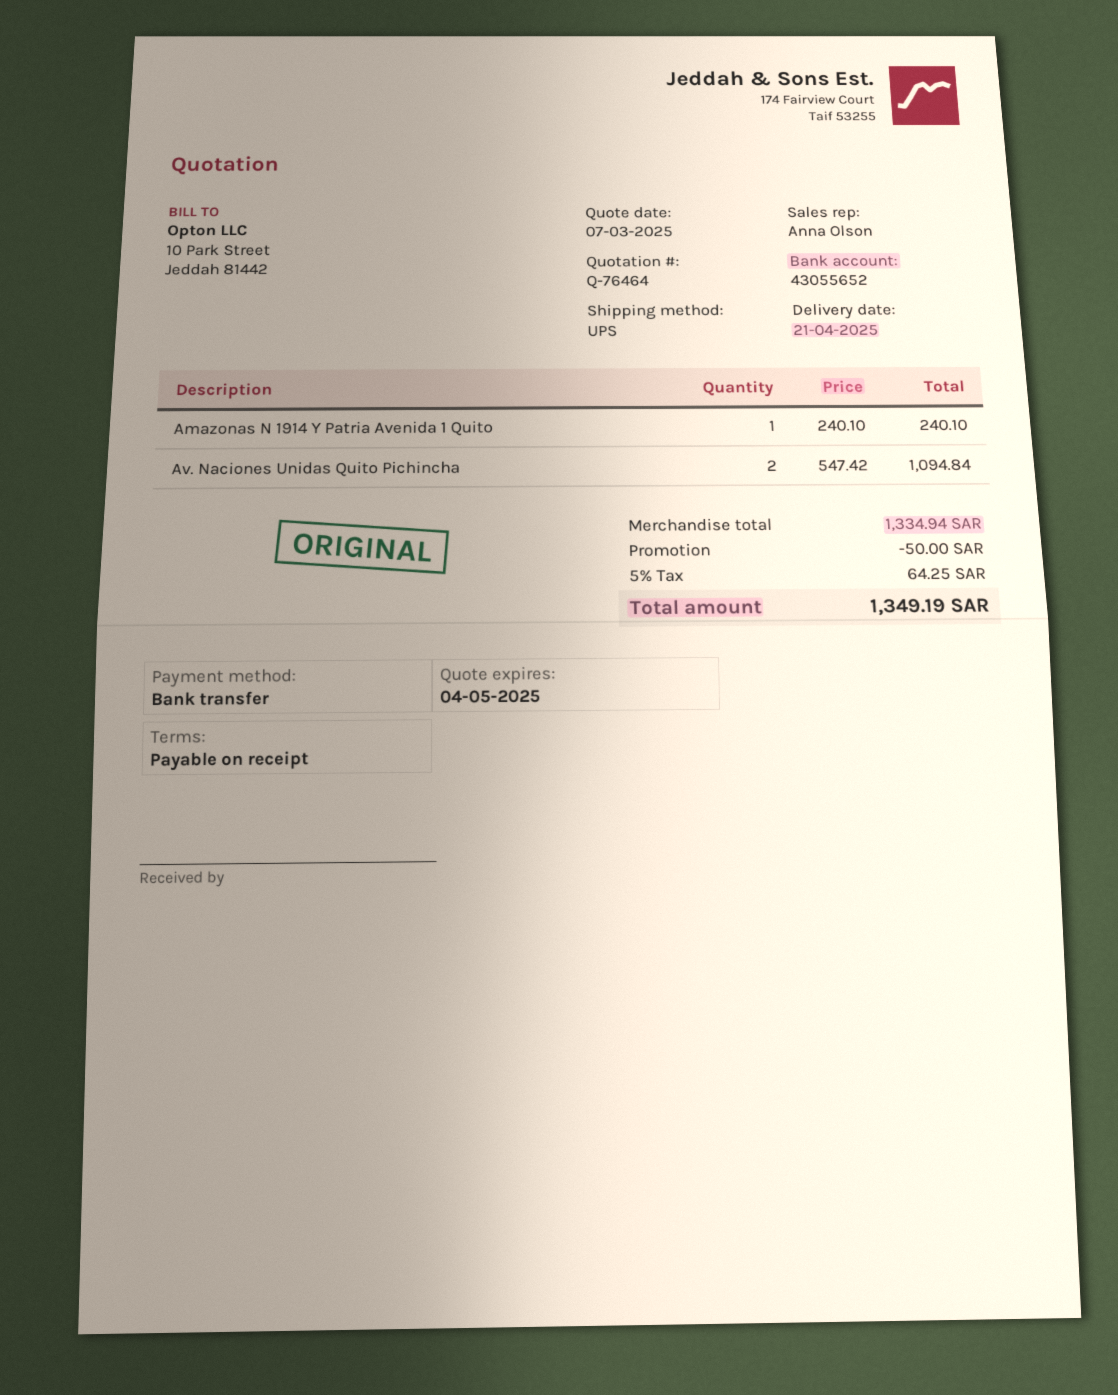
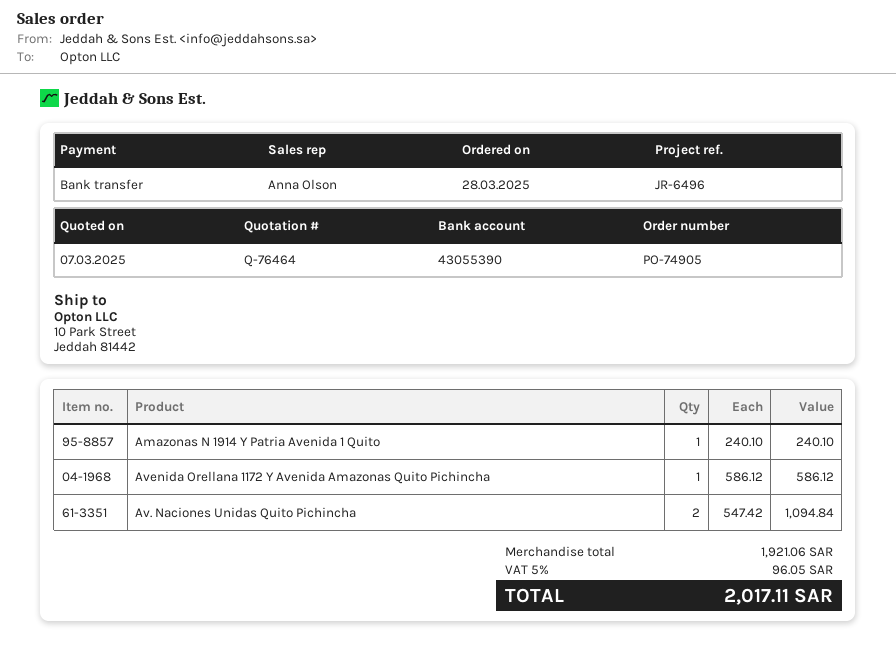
bank account: 43055652 -> 43055390
Avenida Orellana 1172 Y Avenida Amazonas Quito Pichincha: none -> 1 x 586.12 = 586.12
subtotal: 1334.94 -> 1921.06
discount: 50.00 -> none
tax: 5% = 64.25 -> 5% = 96.05
total: 1349.19 -> 2017.11

